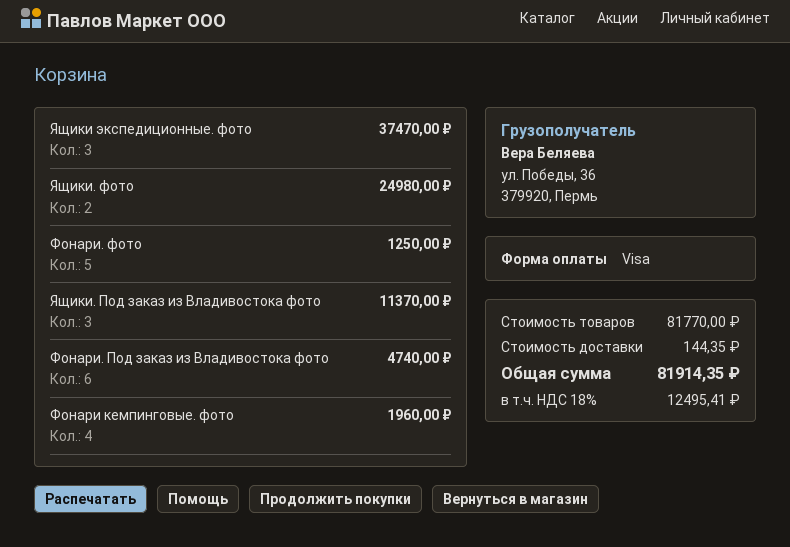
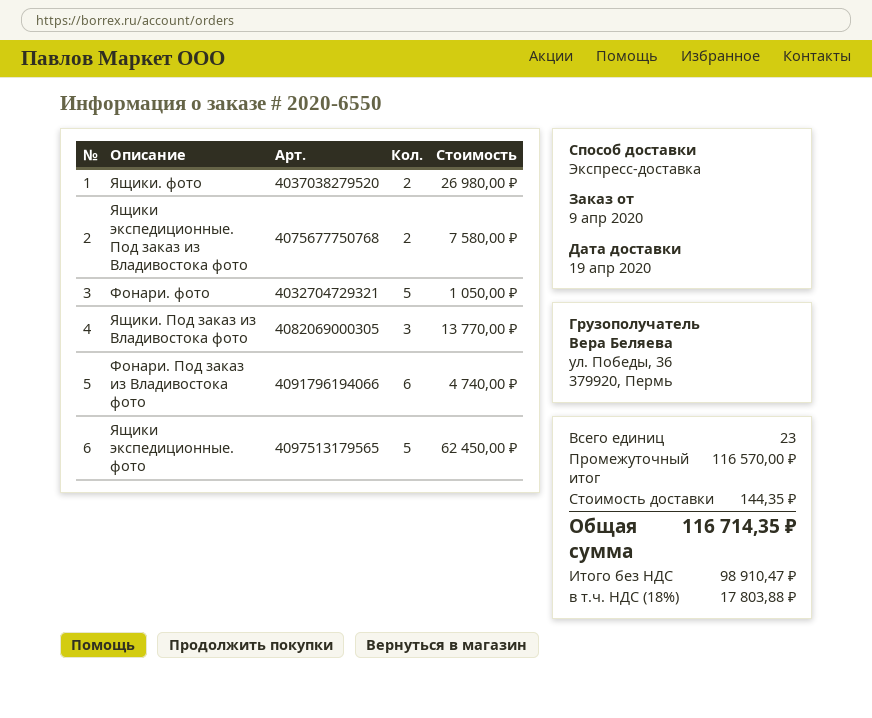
Ящики экспедиционные. фото: 3 for 37470.00 -> 5 for 62450.00
Ящики. фото: 2 for 24980.00 -> 2 for 26980.00
Фонари. фото: 5 for 1250.00 -> 5 for 1050.00
Ящики. Под заказ из Владивостока фото: 3 for 11370.00 -> 3 for 13770.00
Фонари кемпинговые. фото: 4 for 1960.00 -> none
Ящики экспедиционные. Под заказ из Владивостока фото: none -> 2 for 7580.00
subtotal: 81770.00 -> 116570.00
tax: 18% = 12495.41 -> 18% = 17803.88
total: 81914.35 -> 116714.35

